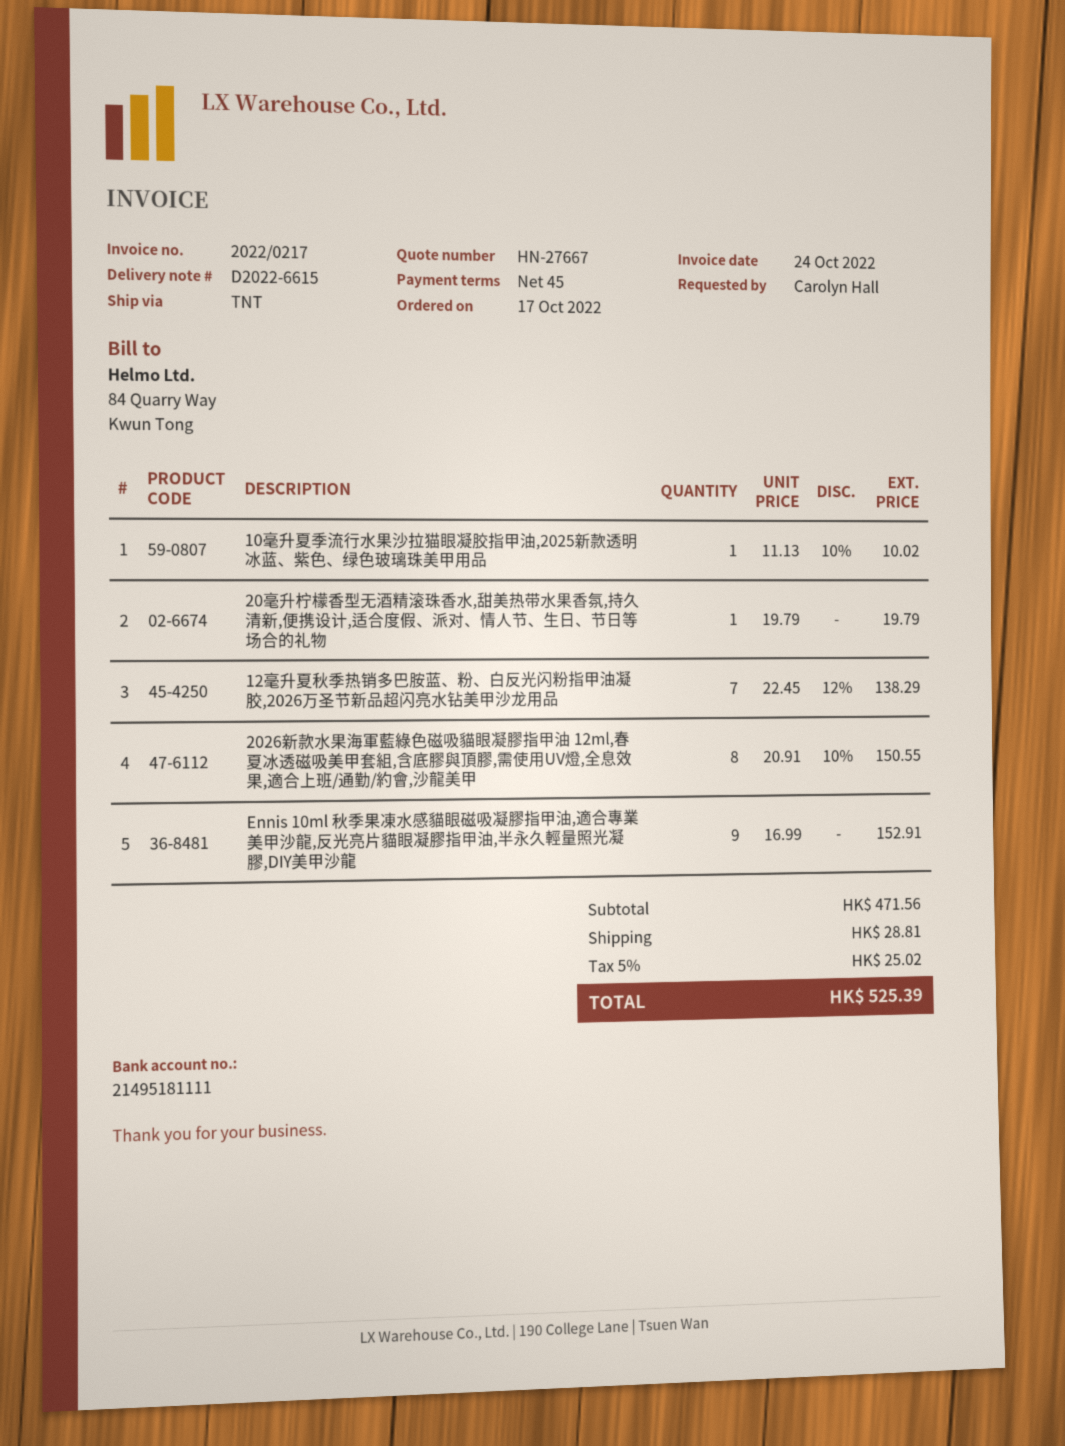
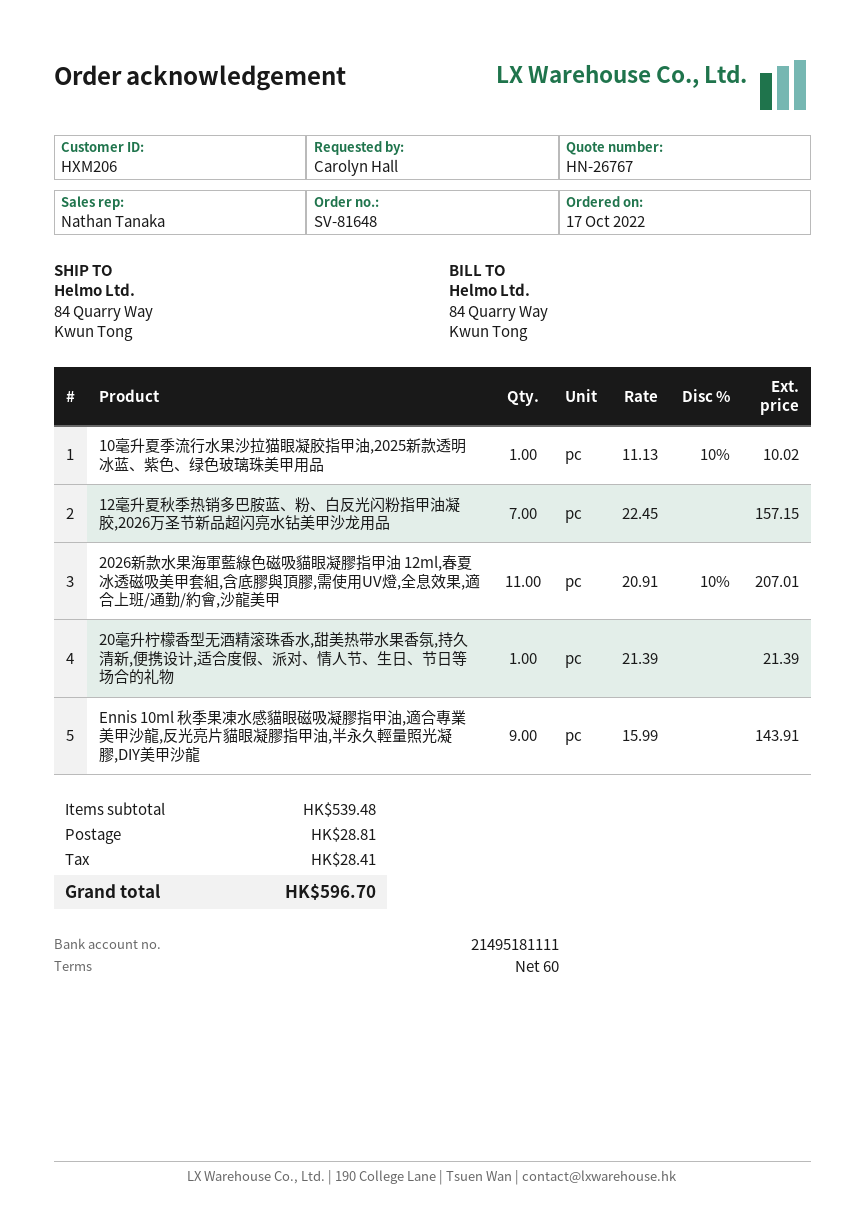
quote number: HN-27667 -> HN-26767
payment terms: 45 days -> 60 days
20毫升柠檬香型无酒精滚珠香水,甜美热带水果香氛,持久清新,便携设计,适合度假、派对、情人节、生日、节日等场合的礼物: 1 x 19.79 = 19.79 -> 1 x 21.39 = 21.39
12毫升夏秋季热销多巴胺蓝、粉、白反光闪粉指甲油凝胶,2026万圣节新品超闪亮水钻美甲沙龙用品: 7 x 22.45 - 12% = 138.29 -> 7 x 22.45 = 157.15
2026新款水果海軍藍綠色磁吸貓眼凝膠指甲油 12ml,春夏冰透磁吸美甲套組,含底膠與頂膠,需使用UV燈,全息效果,適合上班/通勤/約會,沙龍美甲: 8 x 20.91 - 10% = 150.55 -> 11 x 20.91 - 10% = 207.01
Ennis 10ml 秋季果凍水感貓眼磁吸凝膠指甲油,適合專業美甲沙龍,反光亮片貓眼凝膠指甲油,半永久輕量照光凝膠,DIY美甲沙龍: 9 x 16.99 = 152.91 -> 9 x 15.99 = 143.91
subtotal: 471.56 -> 539.48
tax: 25.02 -> 28.41
total: 525.39 -> 596.70

